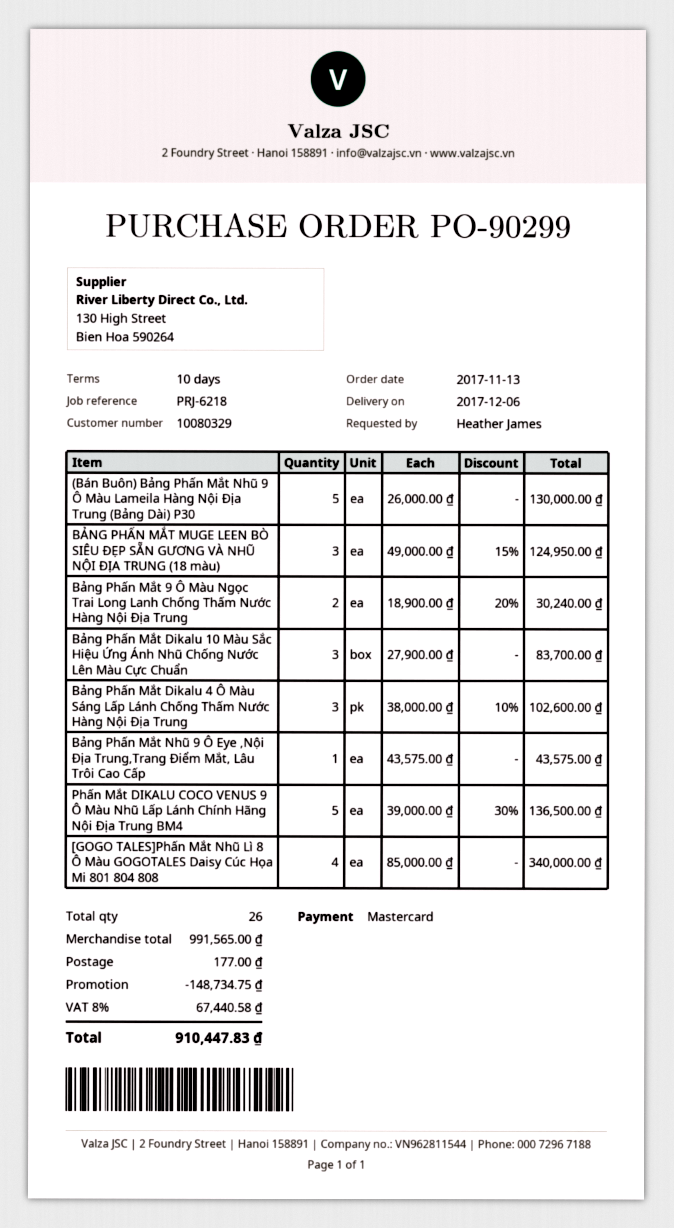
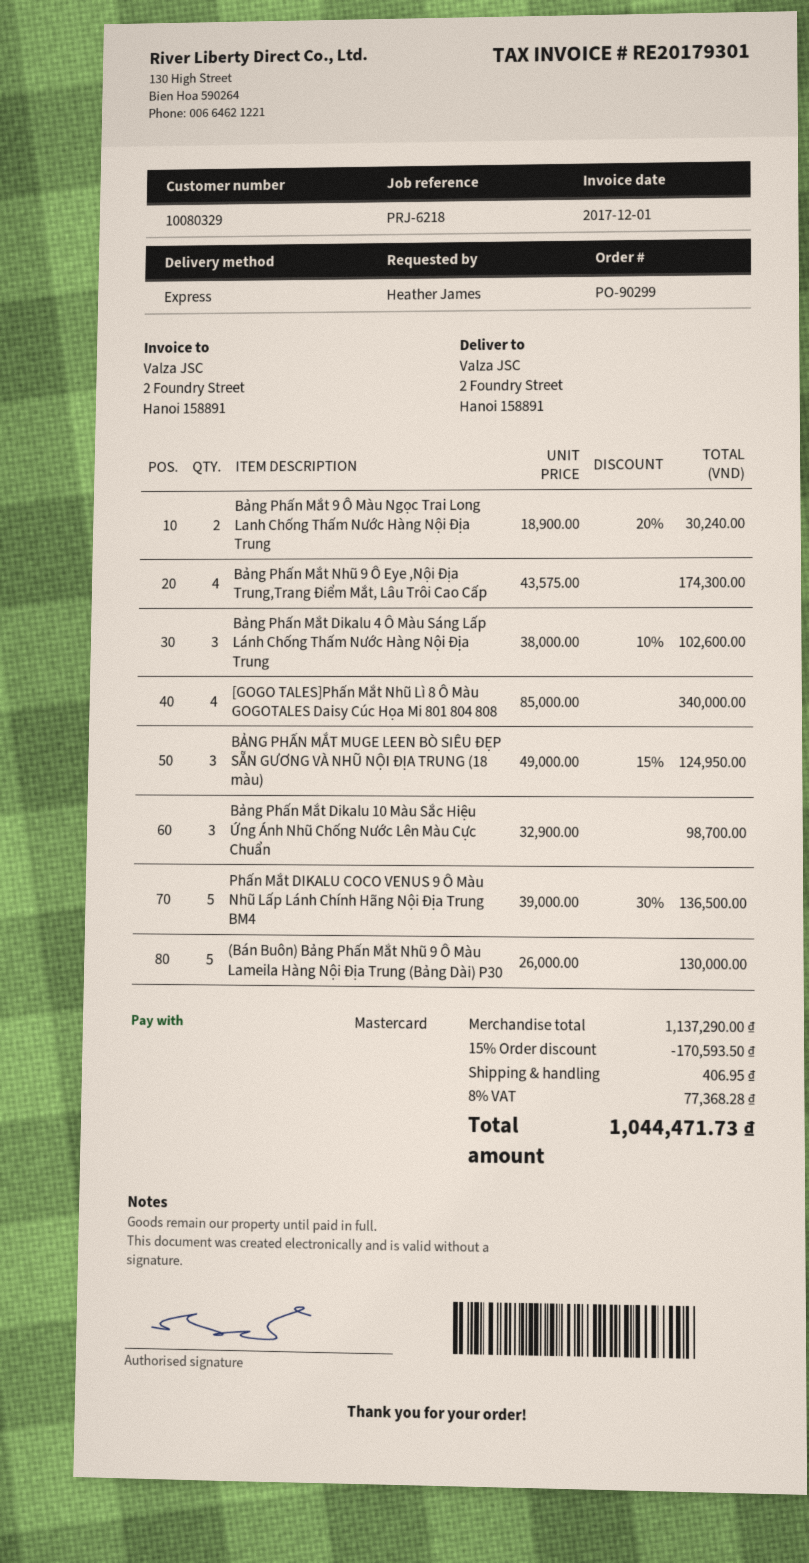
Bảng Phấn Mắt Dikalu 10 Màu Sắc Hiệu Ứng Ánh Nhũ Chống Nước Lên Màu Cực Chuẩn: 3 x 27900.00 = 83700.00 -> 3 x 32900.00 = 98700.00
Bảng Phấn Mắt Nhũ 9 Ô Eye ,Nội Địa Trung,Trang Điểm Mắt, Lâu Trôi Cao Cấp: 1 x 43575.00 = 43575.00 -> 4 x 43575.00 = 174300.00
subtotal: 991565.00 -> 1137290.00
discount: 148734.75 -> 170593.50
shipping: 177.00 -> 406.95
tax: 8% = 67440.58 -> 8% = 77368.28
total: 910447.83 -> 1044471.73

